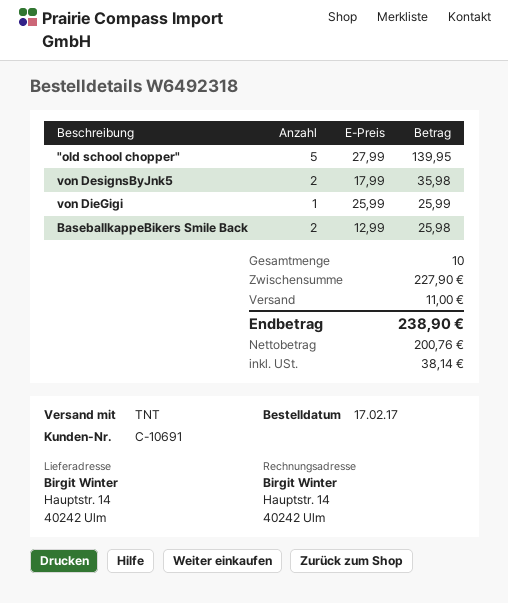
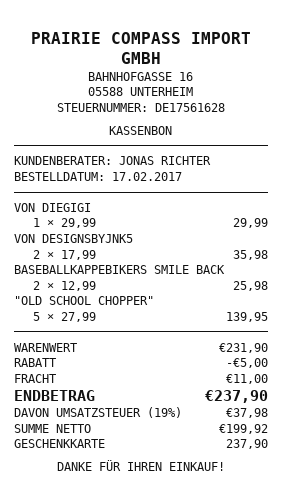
von DieGigi: 1 x 25.99 = 25.99 -> 1 x 29.99 = 29.99
subtotal: 227.90 -> 231.90
discount: none -> 5.00
net: 200.76 -> 199.92
tax: 38.14 -> 37.98
total: 238.90 -> 237.90

